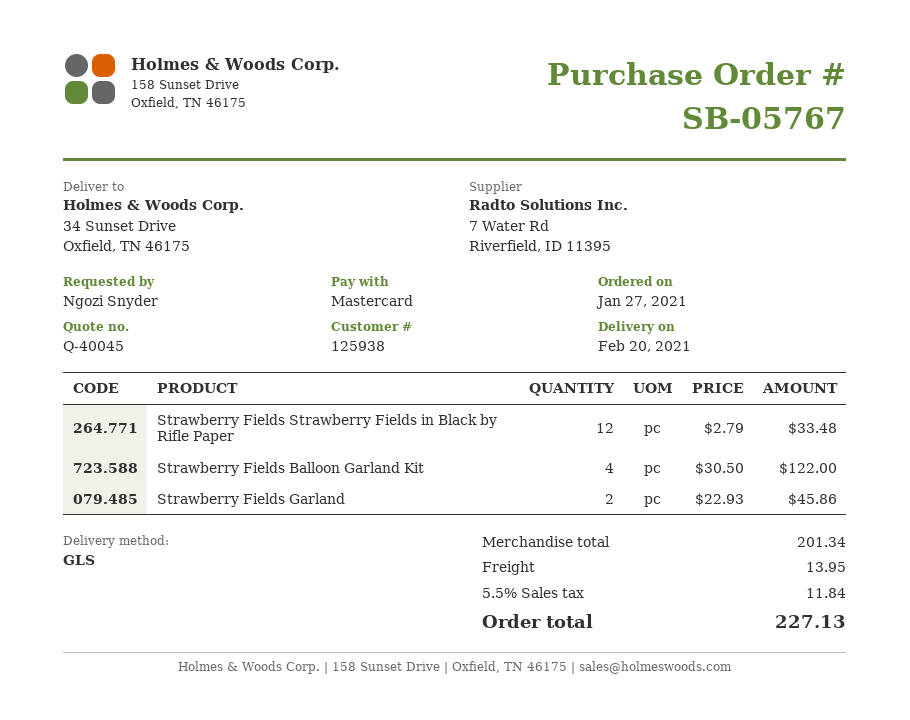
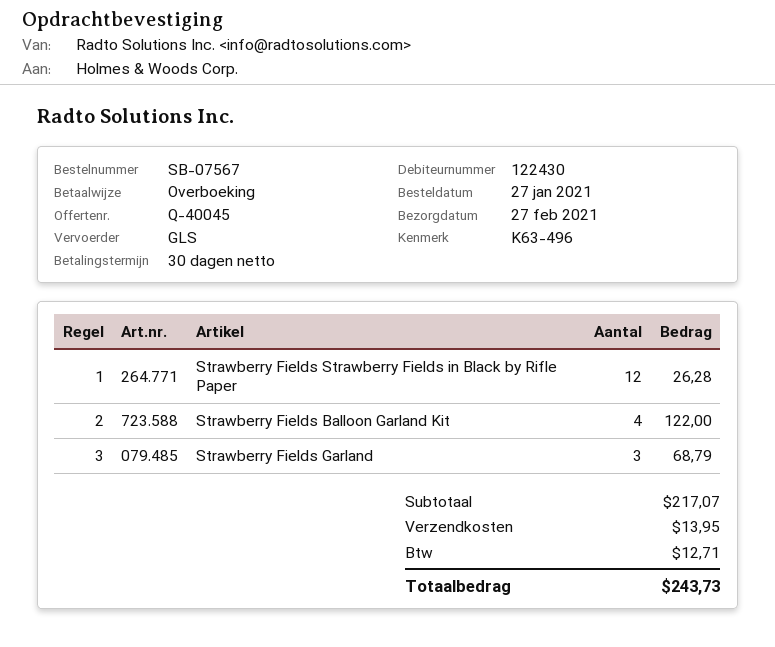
order number: SB-05767 -> SB-07567
delivery date: 2021-02-20 -> 2021-02-27
customer number: 125938 -> 122430
payment method: Mastercard -> bank transfer
Strawberry Fields Strawberry Fields in Black by Rifle Paper: 12 for 33.48 -> 12 for 26.28
Strawberry Fields Garland: 2 for 45.86 -> 3 for 68.79
subtotal: 201.34 -> 217.07
tax: 11.84 -> 12.71
total: 227.13 -> 243.73

